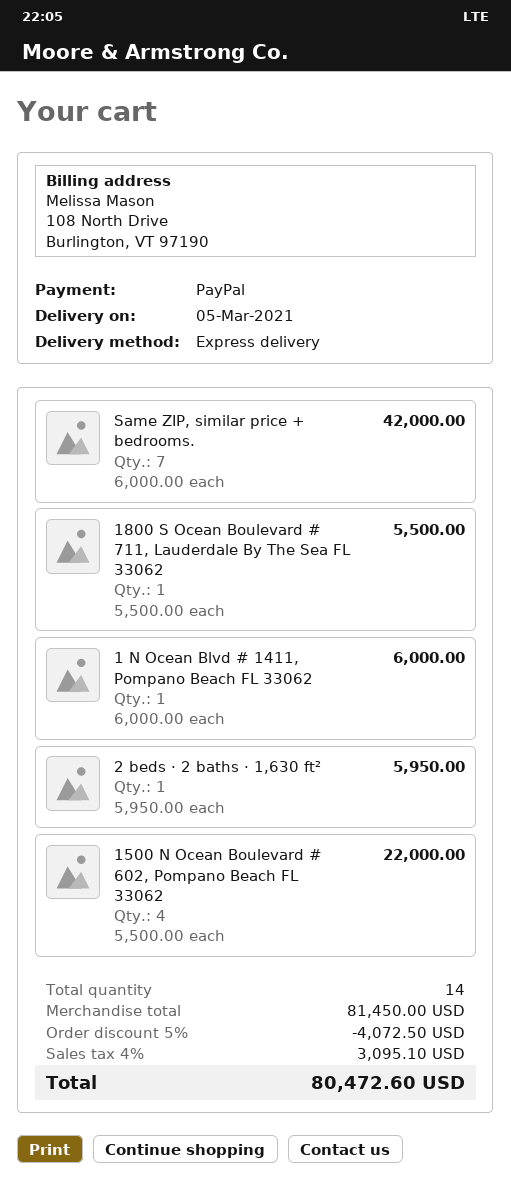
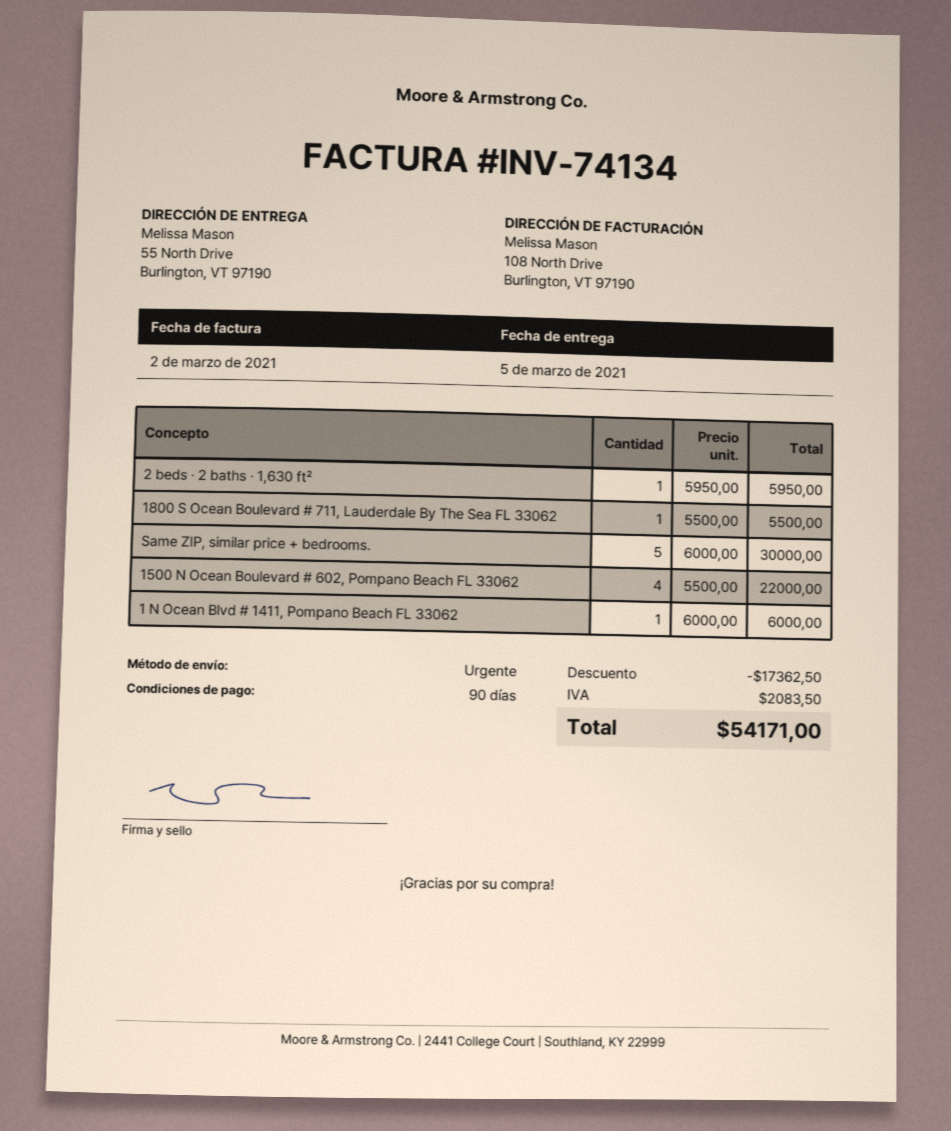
Same ZIP, similar price + bedrooms.: 7 x 6000.00 = 42000.00 -> 5 x 6000.00 = 30000.00
discount: 4072.50 -> 17362.50
tax: 3095.10 -> 2083.50
total: 80472.60 -> 54171.00

